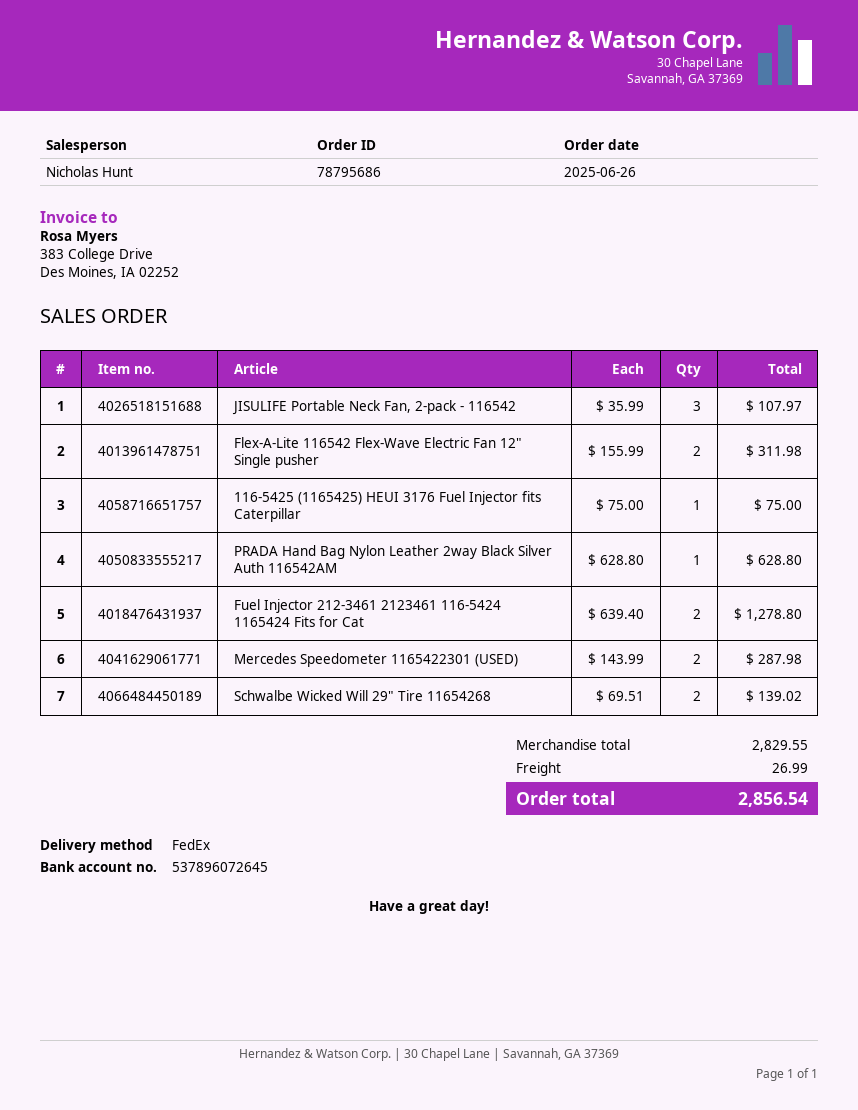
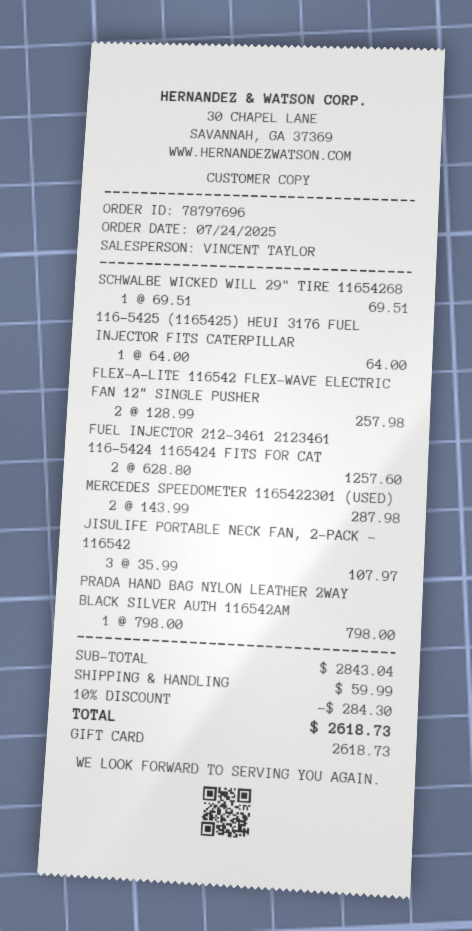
order number: 78795686 -> 78797696
order date: 2025-06-26 -> 2025-07-24
sales rep: Nicholas Hunt -> VINCENT TAYLOR
Flex-A-Lite 116542 Flex-Wave Electric Fan 12" Single pusher: 2 x 155.99 = 311.98 -> 2 x 128.99 = 257.98
116-5425 (1165425) HEUI 3176 Fuel Injector fits Caterpillar: 1 x 75.00 = 75.00 -> 1 x 64.00 = 64.00
PRADA Hand Bag Nylon Leather 2way Black Silver Auth 116542AM: 1 x 628.80 = 628.80 -> 1 x 798.00 = 798.00
Fuel Injector 212-3461 2123461 116-5424 1165424 Fits for Cat: 2 x 639.40 = 1278.80 -> 2 x 628.80 = 1257.60
Schwalbe Wicked Will 29" Tire 11654268: 2 x 69.51 = 139.02 -> 1 x 69.51 = 69.51
subtotal: 2829.55 -> 2843.04
discount: none -> 10% = 284.30
shipping: 26.99 -> 59.99
total: 2856.54 -> 2618.73

